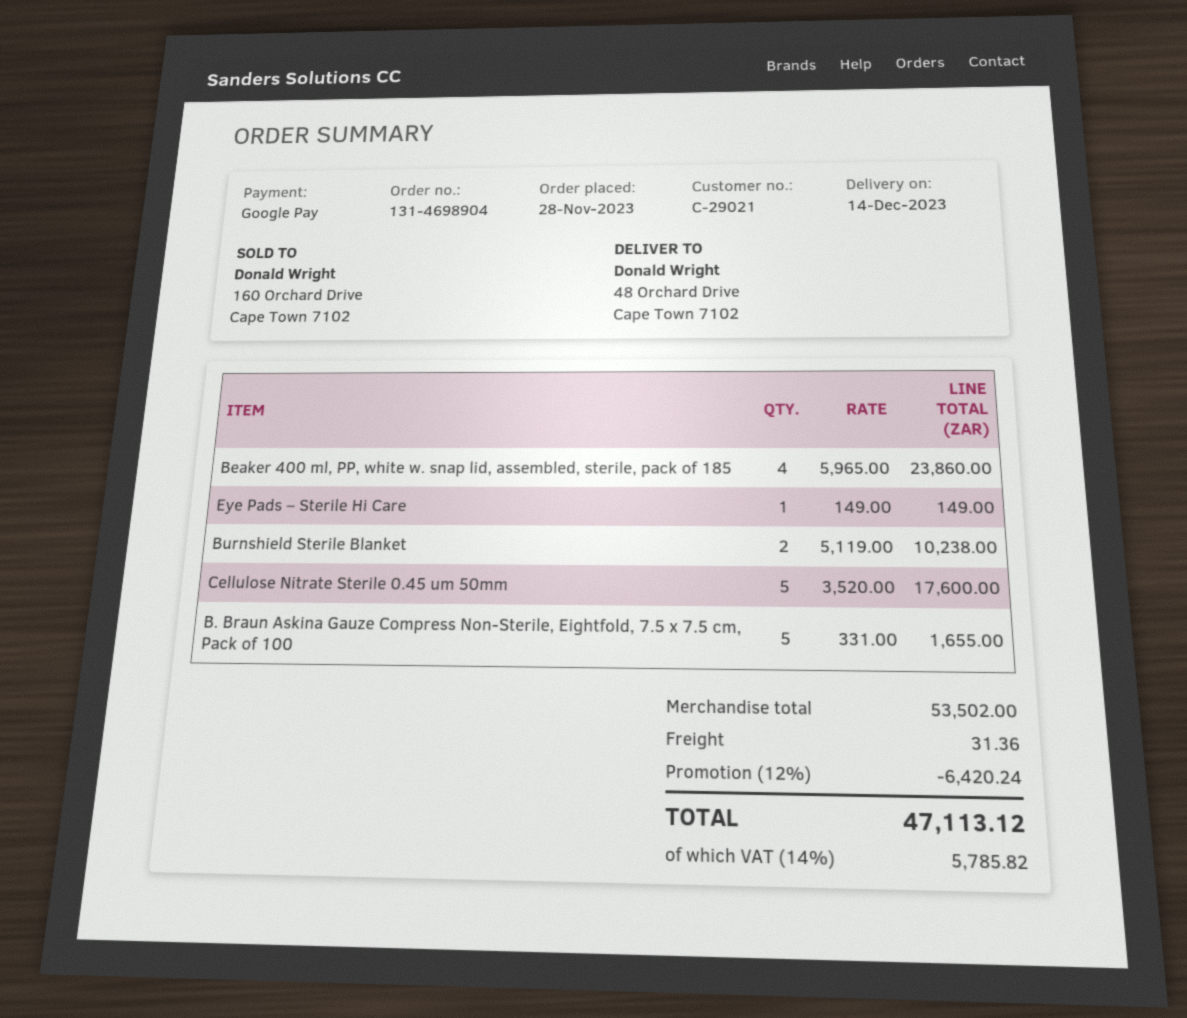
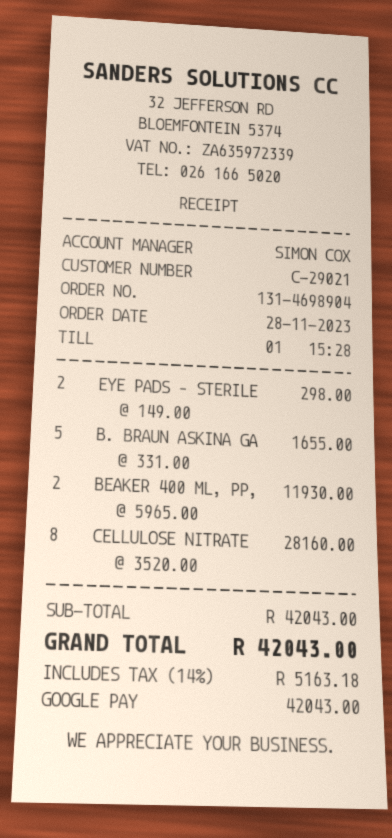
Beaker 400 ml, PP, white w. snap lid, assembled, sterile, pack of 185: 4 x 5965.00 = 23860.00 -> 2 x 5965.00 = 11930.00
Eye Pads – Sterile Hi Care: 1 x 149.00 = 149.00 -> 2 x 149.00 = 298.00
Burnshield Sterile Blanket: 2 x 5119.00 = 10238.00 -> none
Cellulose Nitrate Sterile 0.45 um 50mm: 5 x 3520.00 = 17600.00 -> 8 x 3520.00 = 28160.00
subtotal: 53502.00 -> 42043.00
discount: 12% = 6420.24 -> none
shipping: 31.36 -> none
tax: 14% = 5785.82 -> 14% = 5163.18
total: 47113.12 -> 42043.00

